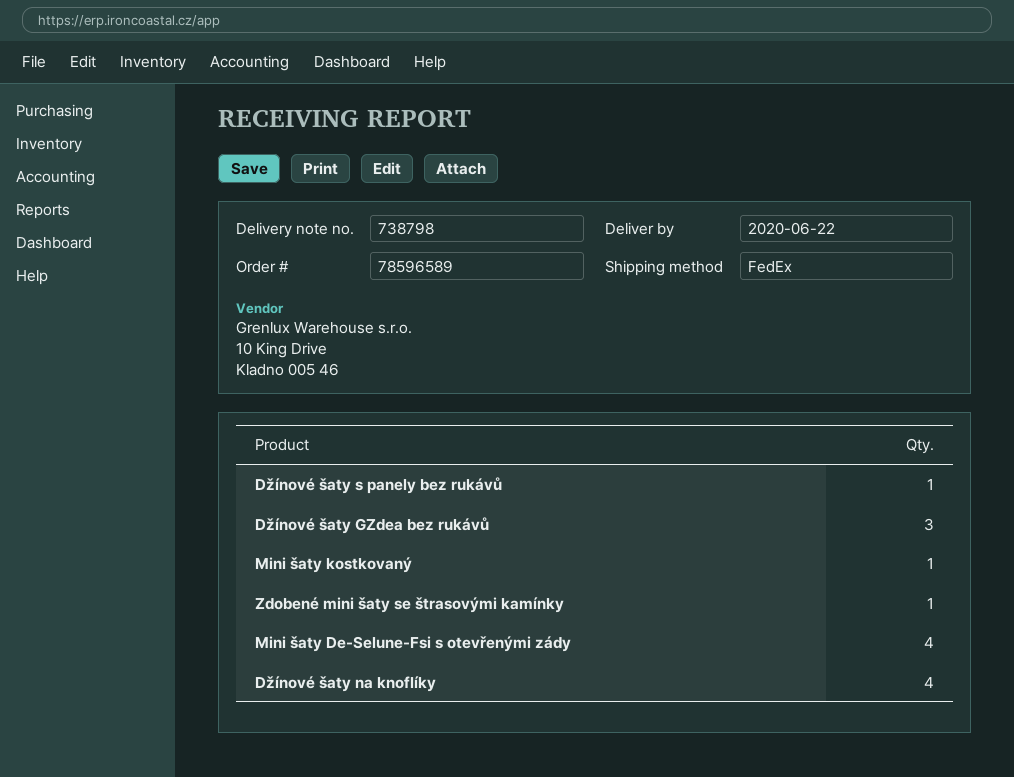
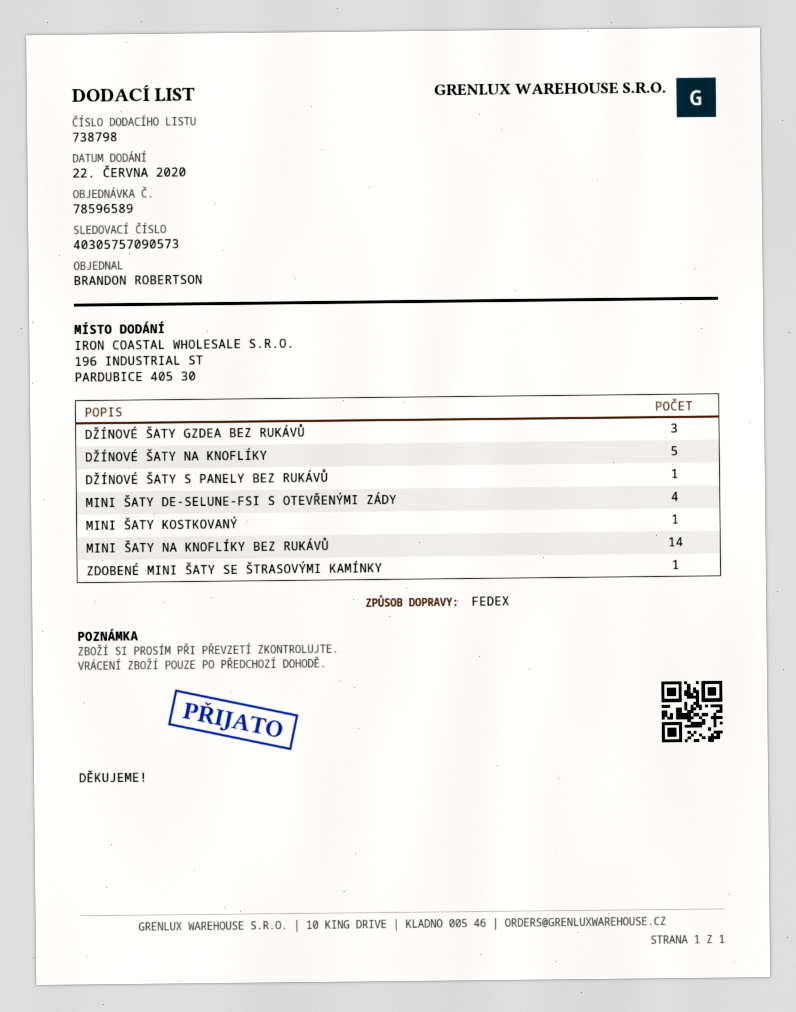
Džínové šaty na knoflíky: 4 -> 5
MINI ŠATY NA KNOFLÍKY BEZ RUKÁVŮ: none -> 14

